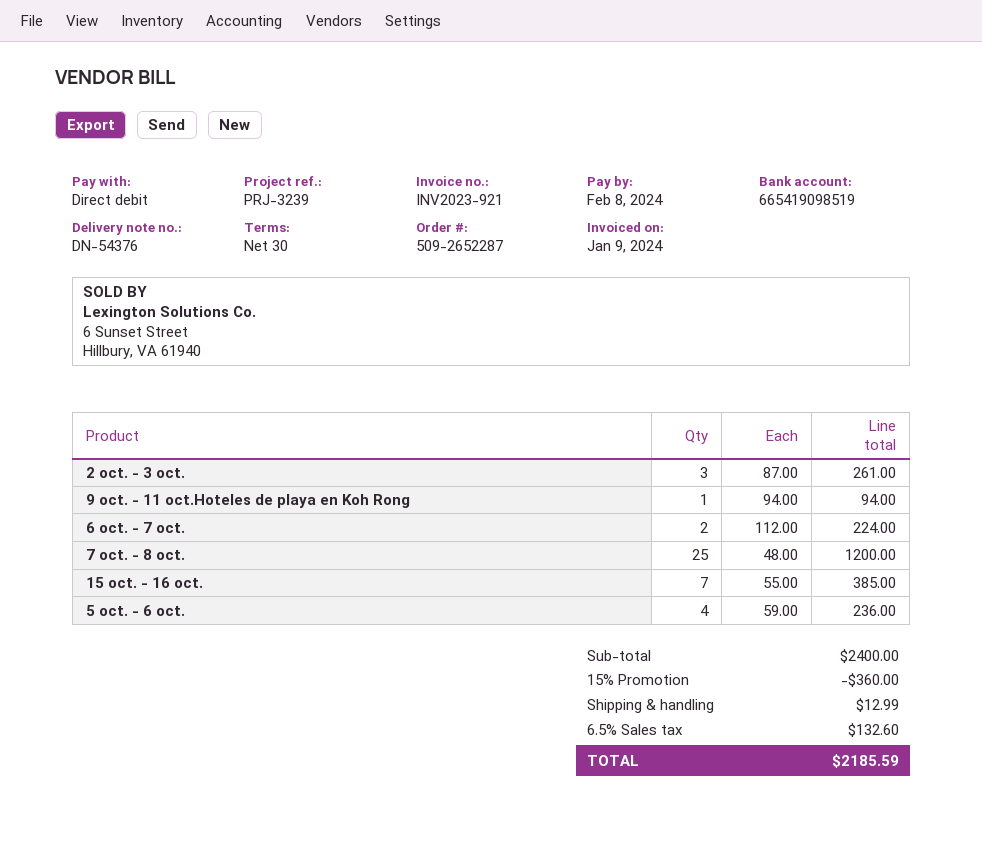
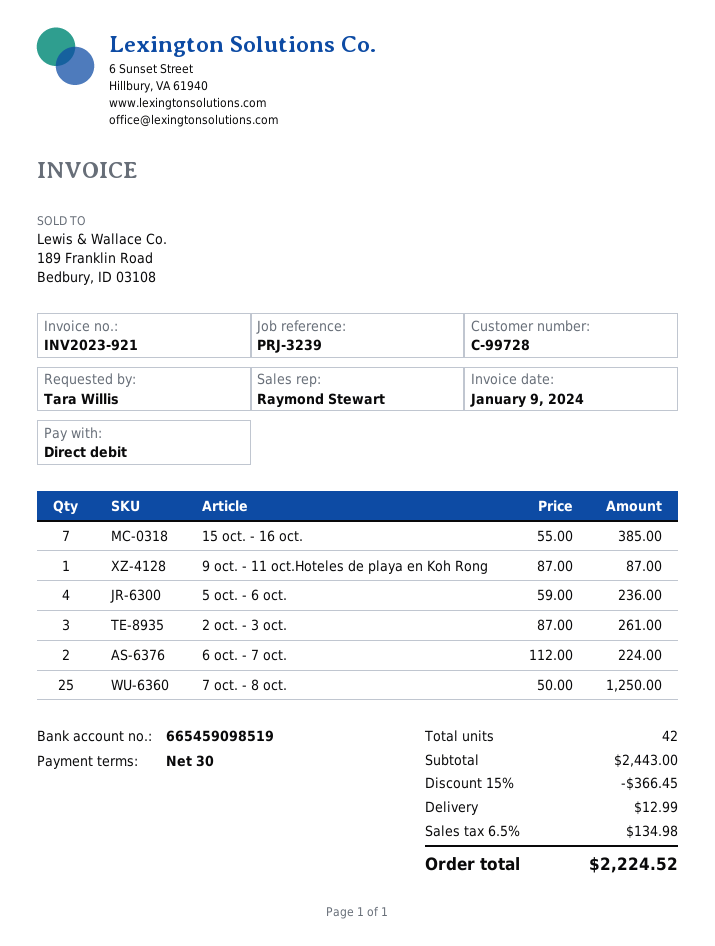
bank account: 665419098519 -> 665459098519
9 oct. - 11 oct.Hoteles de playa en Koh Rong: 1 x 94.00 = 94.00 -> 1 x 87.00 = 87.00
7 oct. - 8 oct.: 25 x 48.00 = 1200.00 -> 25 x 50.00 = 1250.00
subtotal: 2400.00 -> 2443.00
discount: 15% = 360.00 -> 15% = 366.45
tax: 6.5% = 132.60 -> 6.5% = 134.98
total: 2185.59 -> 2224.52

